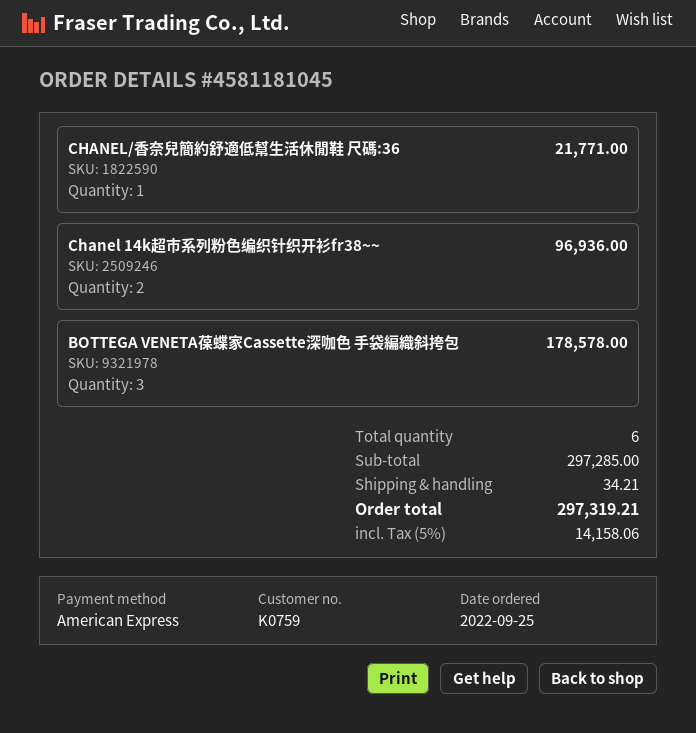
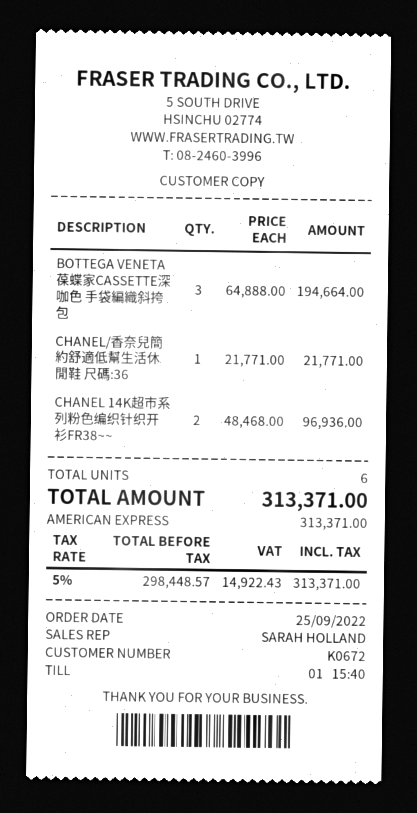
customer number: K0759 -> K0672
BOTTEGA VENETA葆蝶家Cassette深咖色 手袋編織斜挎包: 3 for 178578.00 -> 3 for 194664.00
shipping: 34.21 -> none
tax: 5% = 14158.06 -> 5% = 14922.43
total: 297319.21 -> 313371.00

